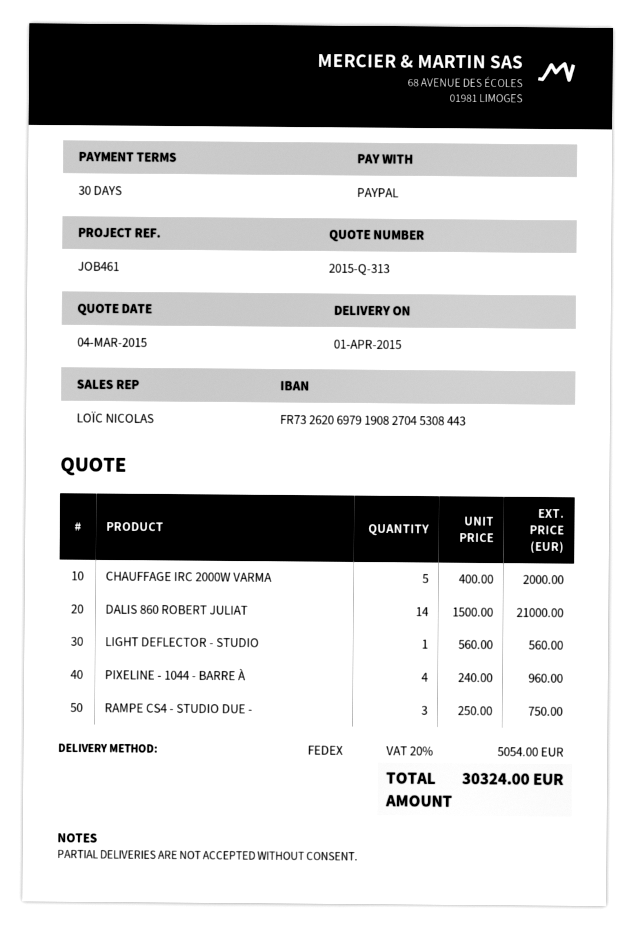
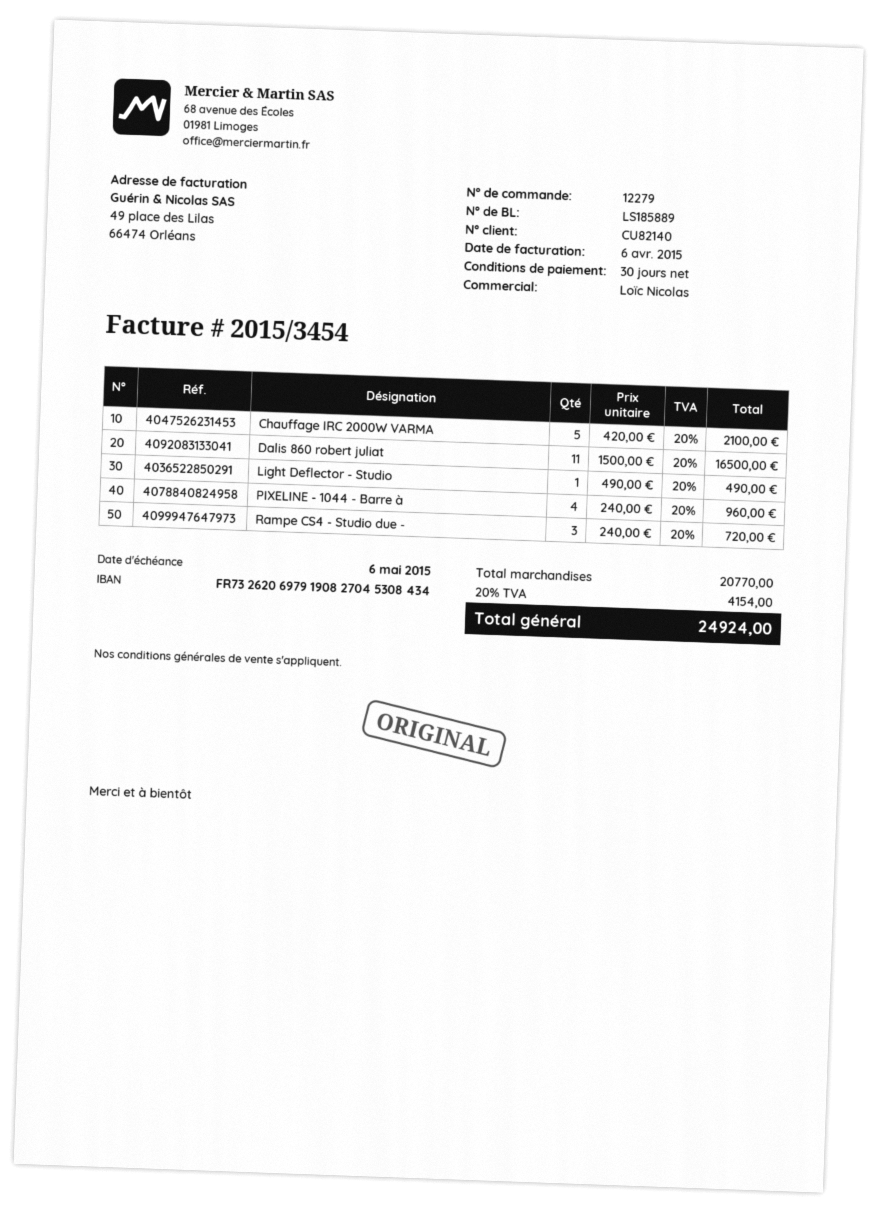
bank account: FR7326206979190827045308443 -> FR7326206979190827045308434
CHAUFFAGE IRC 2000W VARMA: 5 x 400.00 = 2000.00 -> 5 x 420.00 = 2100.00
DALIS 860 ROBERT JULIAT: 14 x 1500.00 = 21000.00 -> 11 x 1500.00 = 16500.00
LIGHT DEFLECTOR - STUDIO: 1 x 560.00 = 560.00 -> 1 x 490.00 = 490.00
RAMPE CS4 - STUDIO DUE -: 3 x 250.00 = 750.00 -> 3 x 240.00 = 720.00
tax: 20% = 5054.00 -> 20% = 4154.00
total: 30324.00 -> 24924.00

